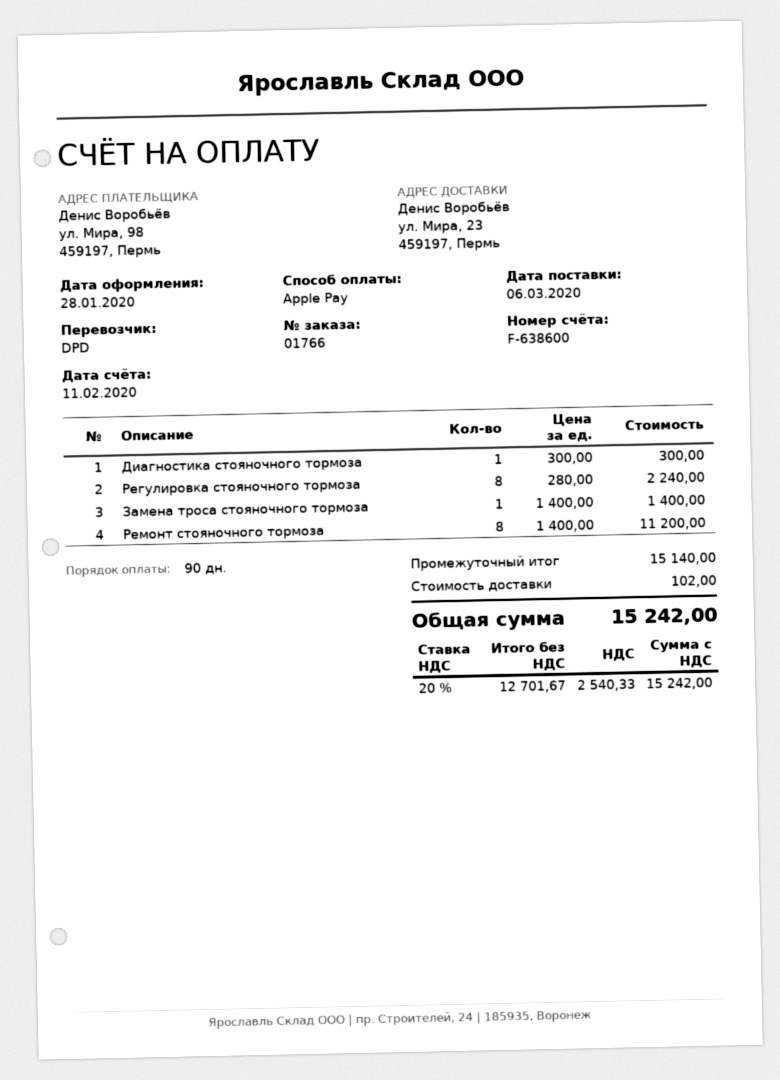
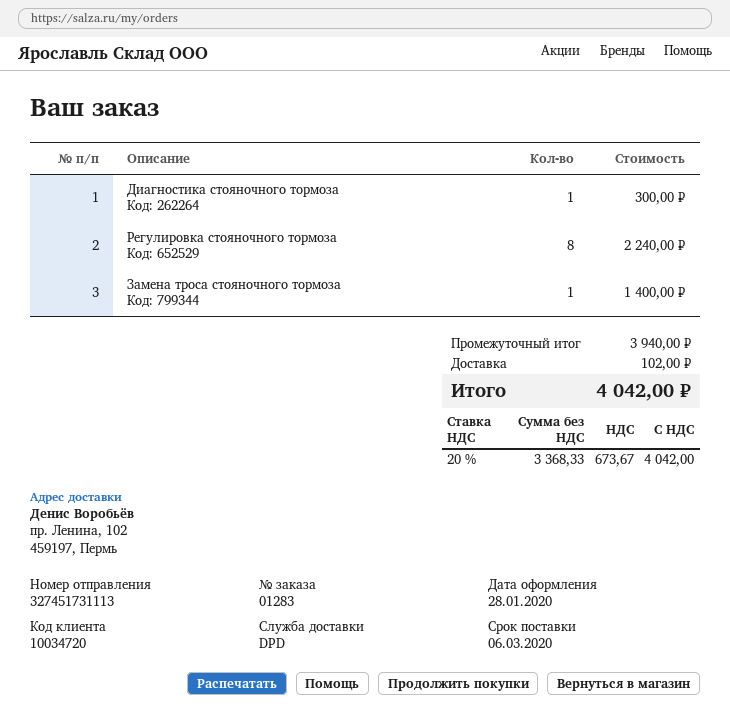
order number: 01766 -> 01283
ship to: ул. Мира, 23, 459197, Пермь -> пр. Ленина, 102, 459197, Пермь
Ремонт стояночного тормоза: 8 for 11200.00 -> none
subtotal: 15140.00 -> 3940.00
net: 12701.67 -> 3368.33
tax: 20% = 2540.33 -> 20% = 673.67
total: 15242.00 -> 4042.00

